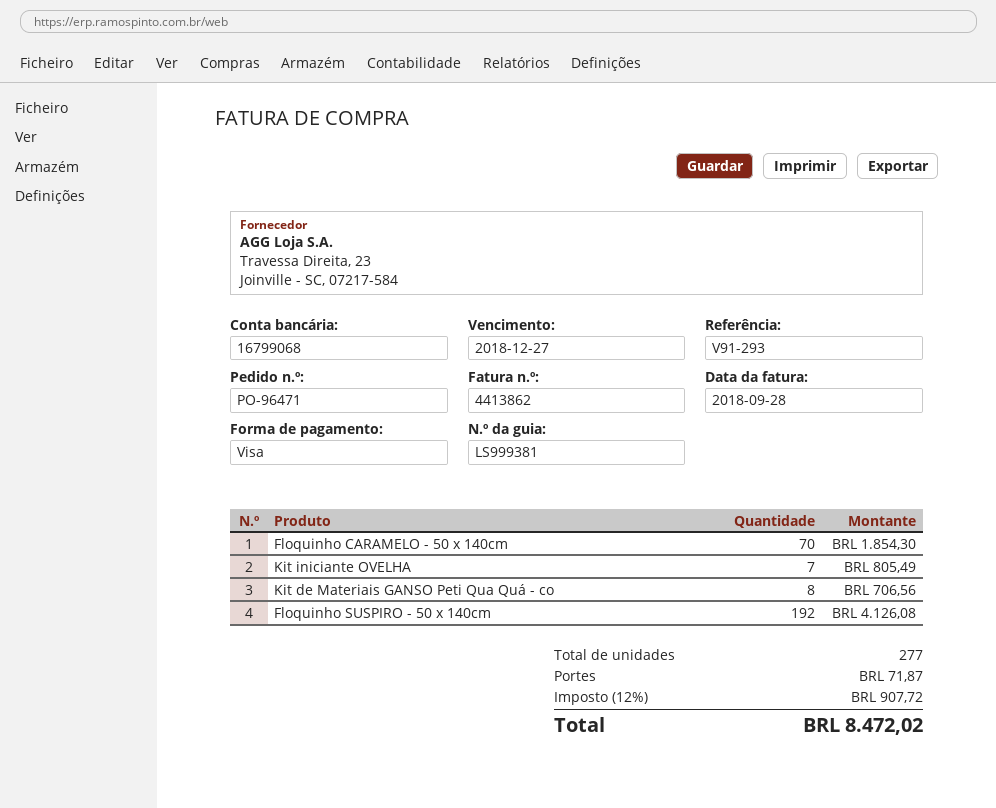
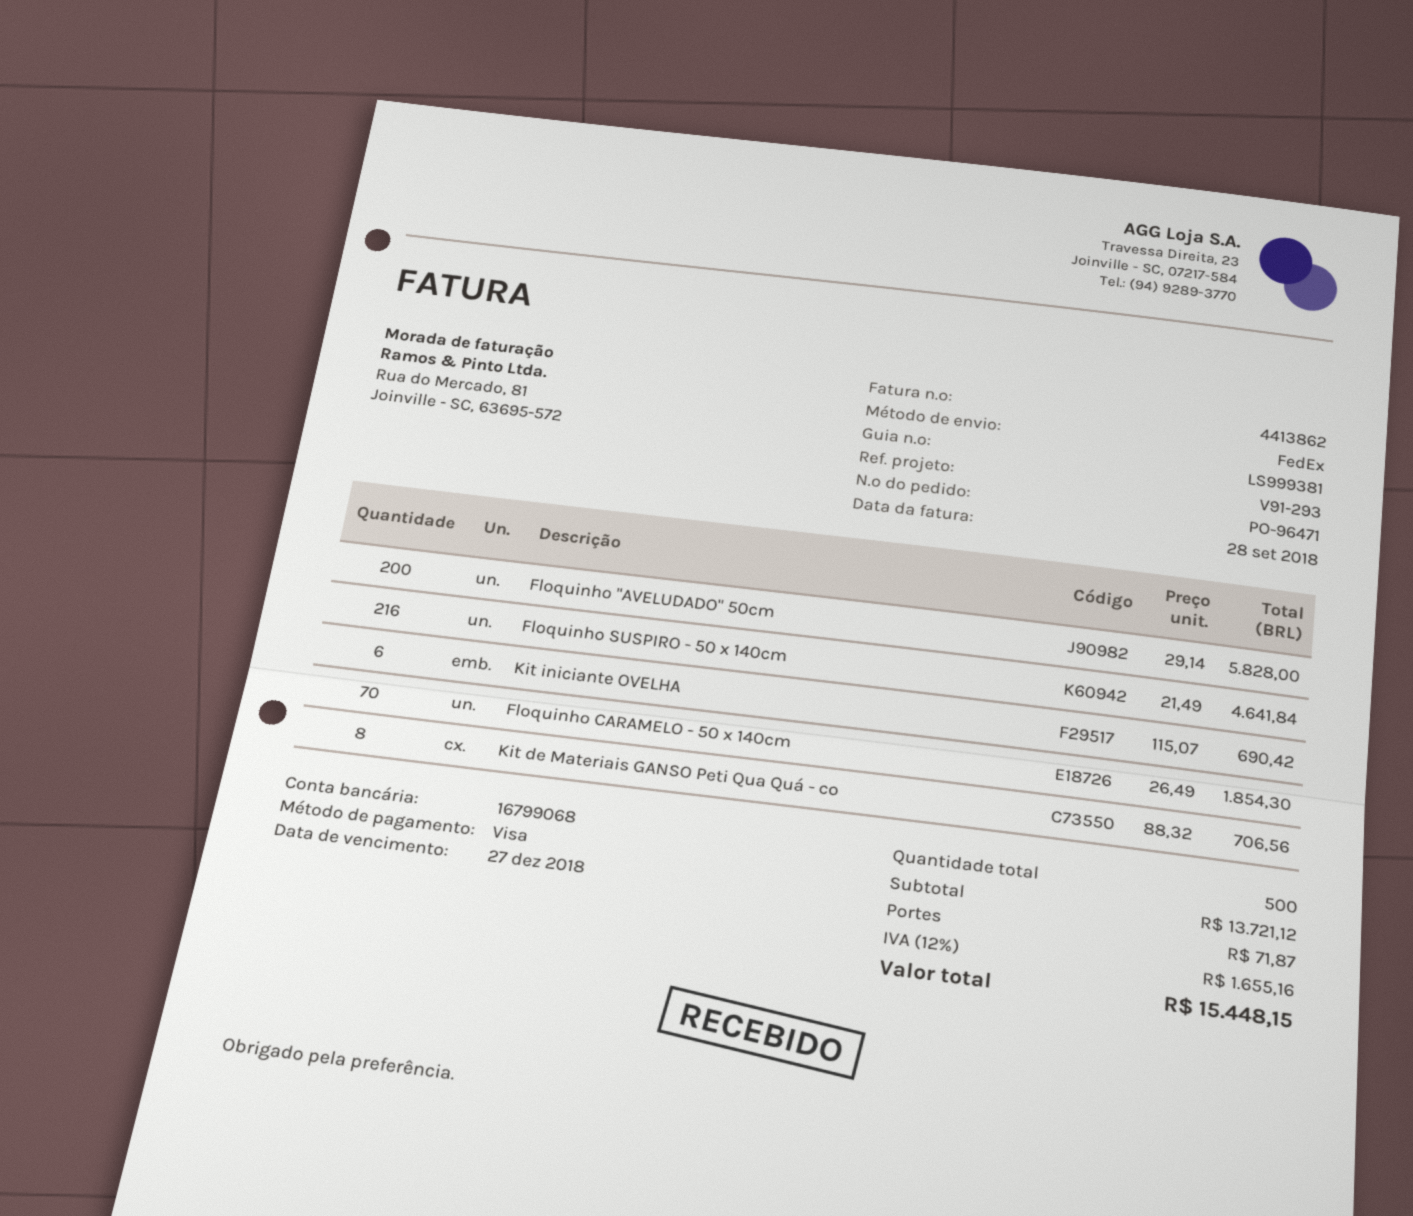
Kit iniciante OVELHA: 7 for 805.49 -> 6 for 690.42
Floquinho SUSPIRO - 50 x 140cm: 192 for 4126.08 -> 216 for 4641.84
Floquinho "AVELUDADO" 50cm: none -> 200 for 5828.00
total quantity: 277 -> 500
tax: 12% = 907.72 -> 12% = 1655.16
total: 8472.02 -> 15448.15

